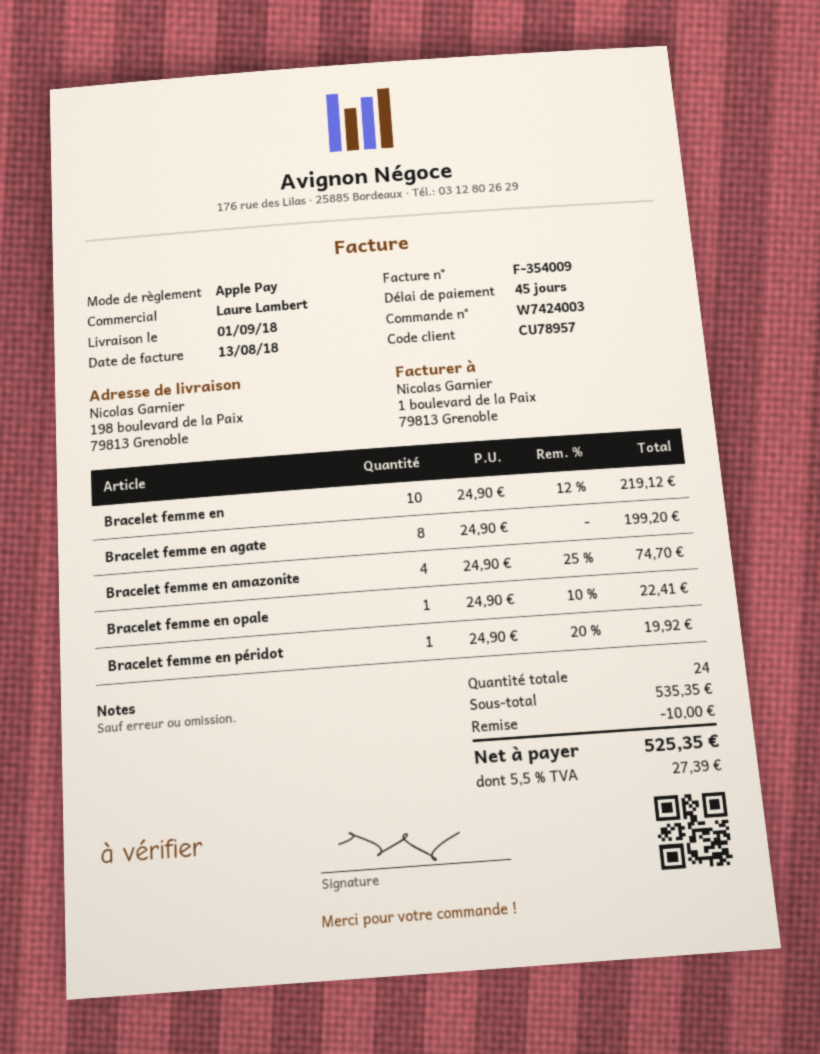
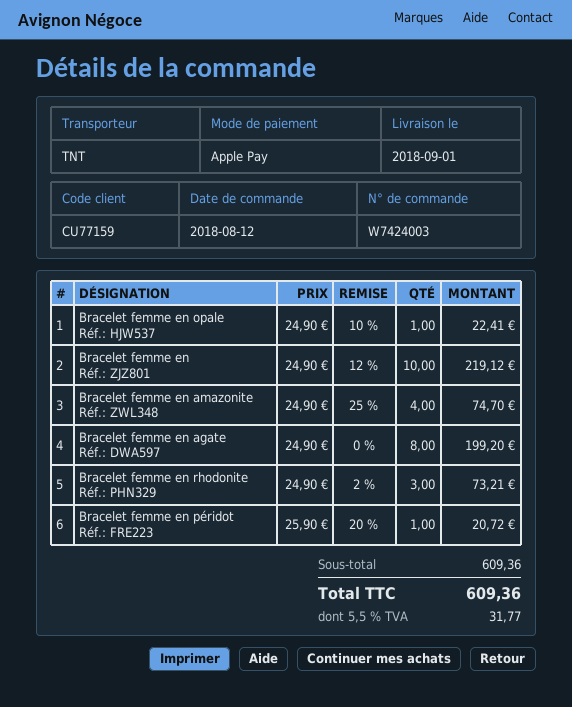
customer number: CU78957 -> CU77159
Bracelet femme en péridot: 1 x 24.90 - 20% = 19.92 -> 1 x 25.90 - 20% = 20.72
Bracelet femme en rhodonite: none -> 3 x 24.90 - 2% = 73.21
subtotal: 535.35 -> 609.36
discount: 10.00 -> none
tax: 5.5% = 27.39 -> 5.5% = 31.77
total: 525.35 -> 609.36

